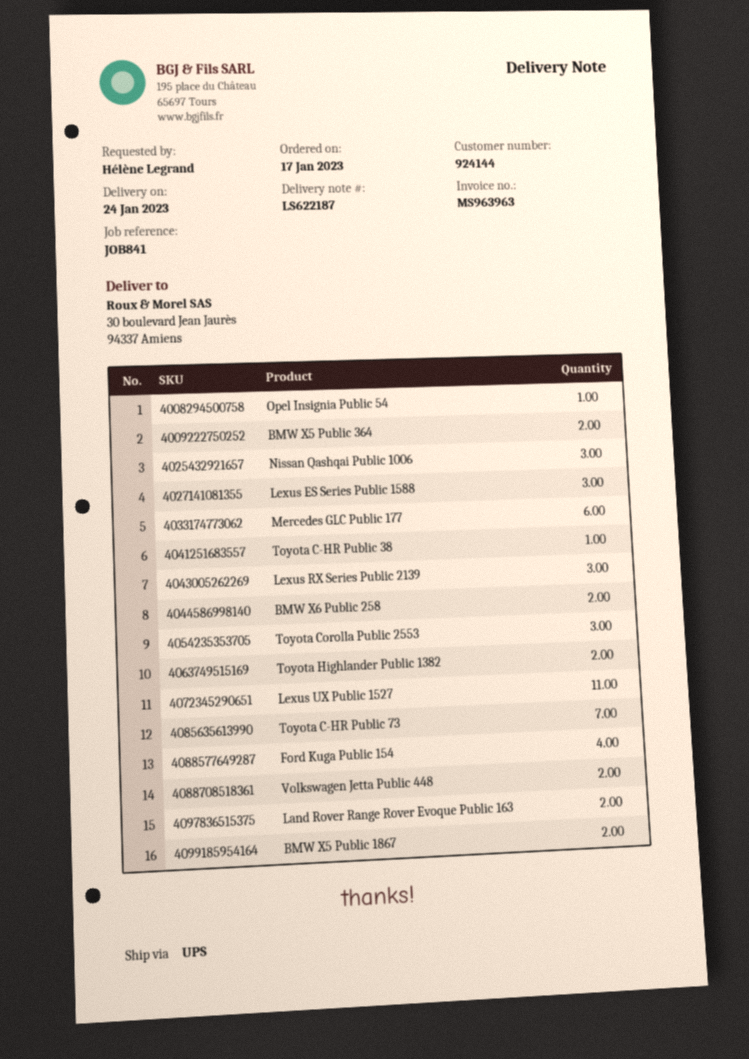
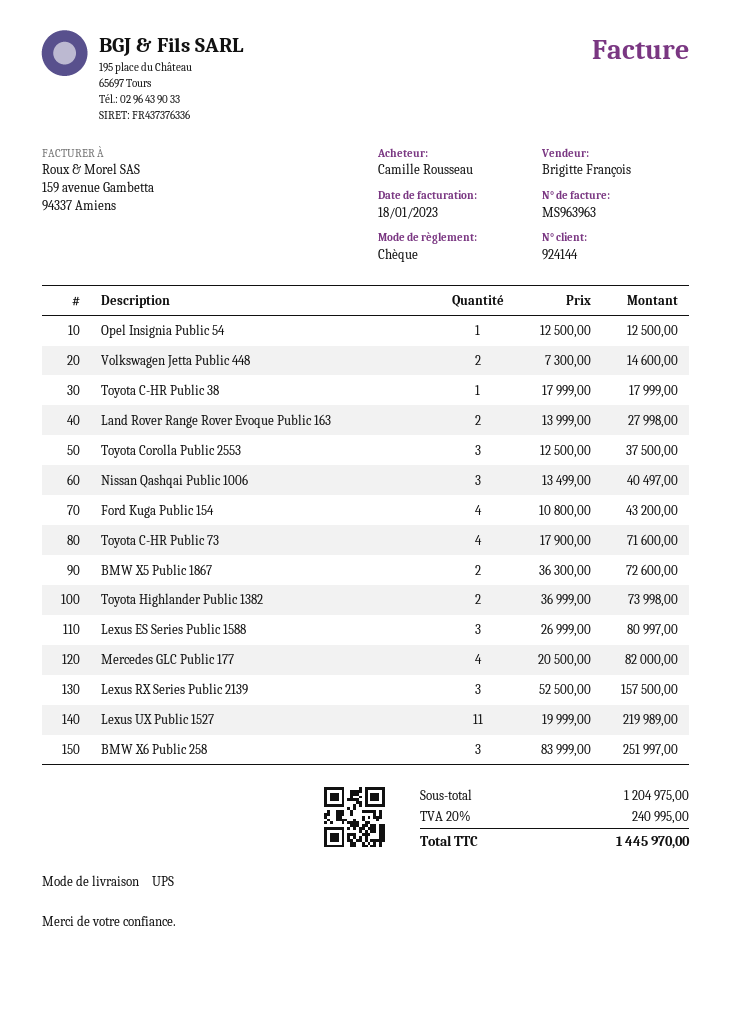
ordered by: Hélène Legrand -> Camille Rousseau
BMW X5 Public 364: 2 -> none
Mercedes GLC Public 177: 6 -> 4
BMW X6 Public 258: 2 -> 3
Toyota C-HR Public 73: 7 -> 4

